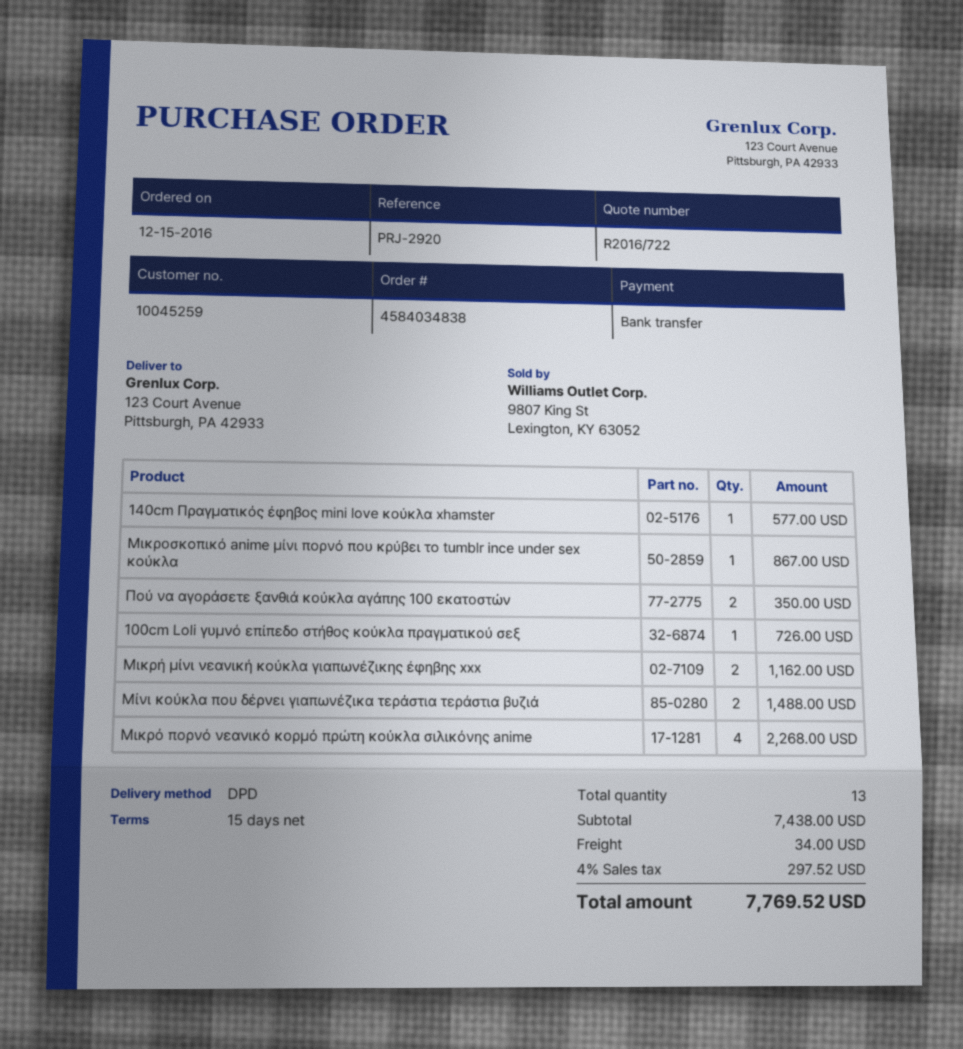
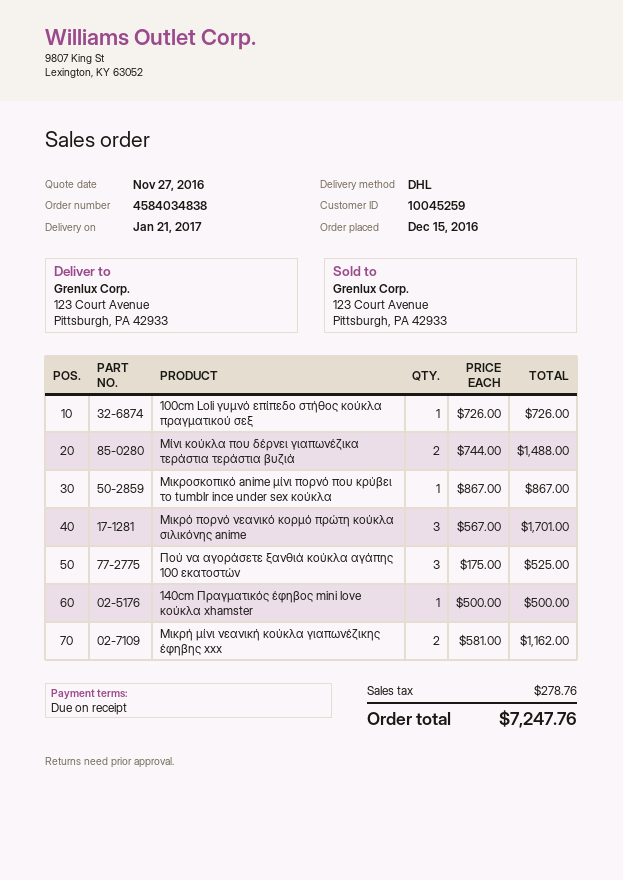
payment terms: 15 days -> on receipt
shipping method: DPD -> DHL
140cm Πραγματικός έφηβος mini love κούκλα xhamster: 1 for 577.00 -> 1 for 500.00
Πού να αγοράσετε ξανθιά κούκλα αγάπης 100 εκατοστών: 2 for 350.00 -> 3 for 525.00
Μικρό πορνό νεανικό κορμό πρώτη κούκλα σιλικόνης anime: 4 for 2268.00 -> 3 for 1701.00
shipping: 34.00 -> none
tax: 297.52 -> 278.76
total: 7769.52 -> 7247.76

